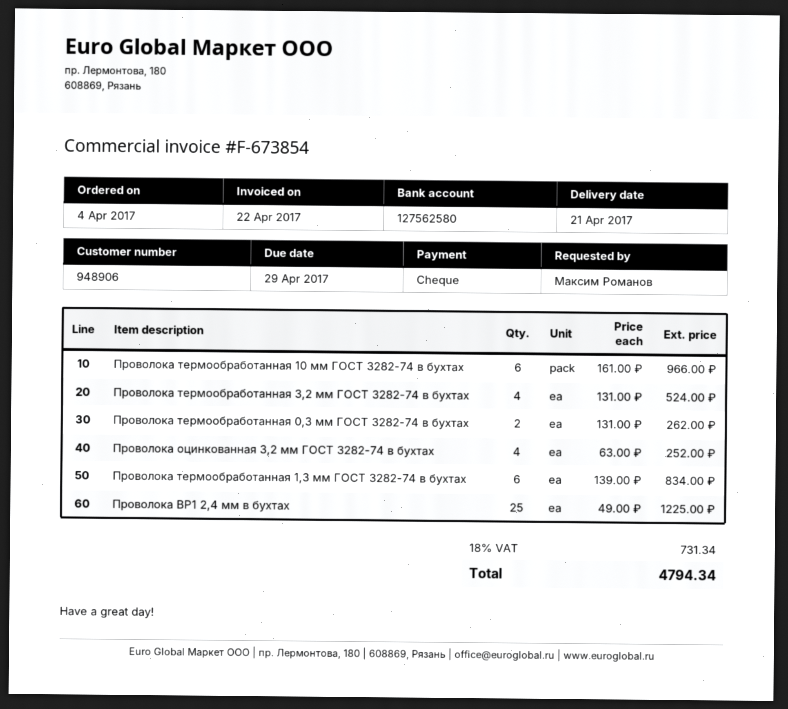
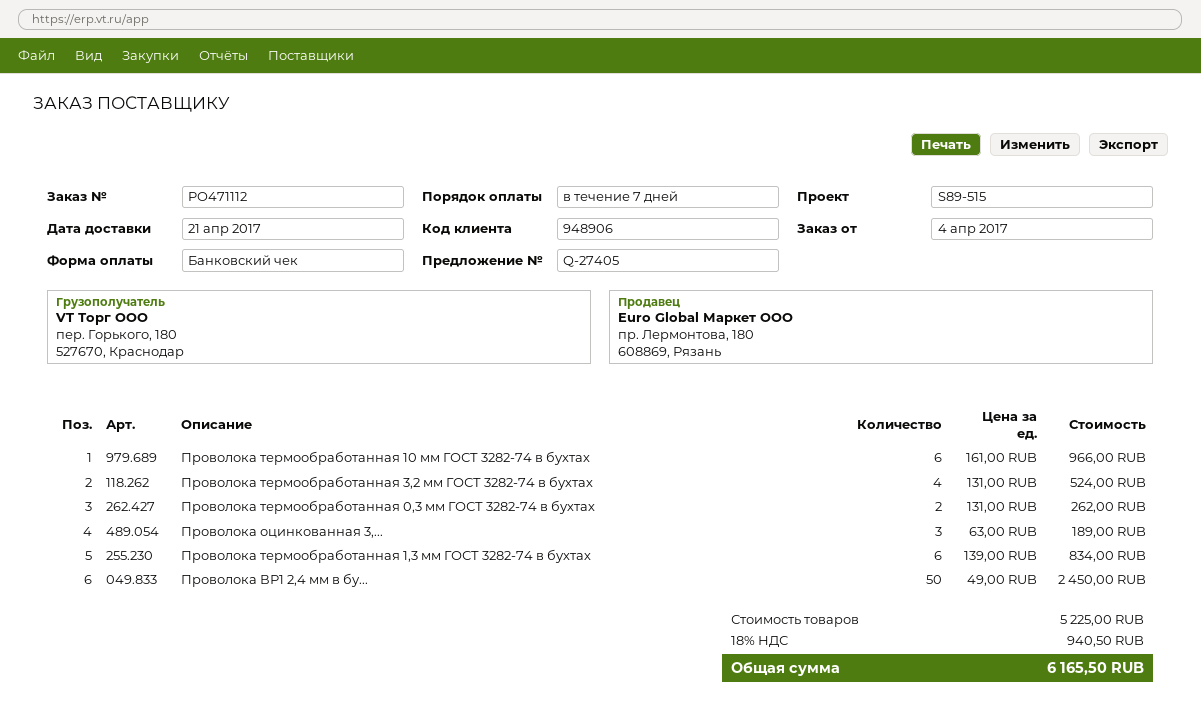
Проволока оцинкованная 3,2 мм ГОСТ 3282-74 в бухтах: 4 x 63.00 = 252.00 -> 3 x 63.00 = 189.00
Проволока ВР1 2,4 мм в бухтах: 25 x 49.00 = 1225.00 -> 50 x 49.00 = 2450.00
tax: 18% = 731.34 -> 18% = 940.50
total: 4794.34 -> 6165.50

